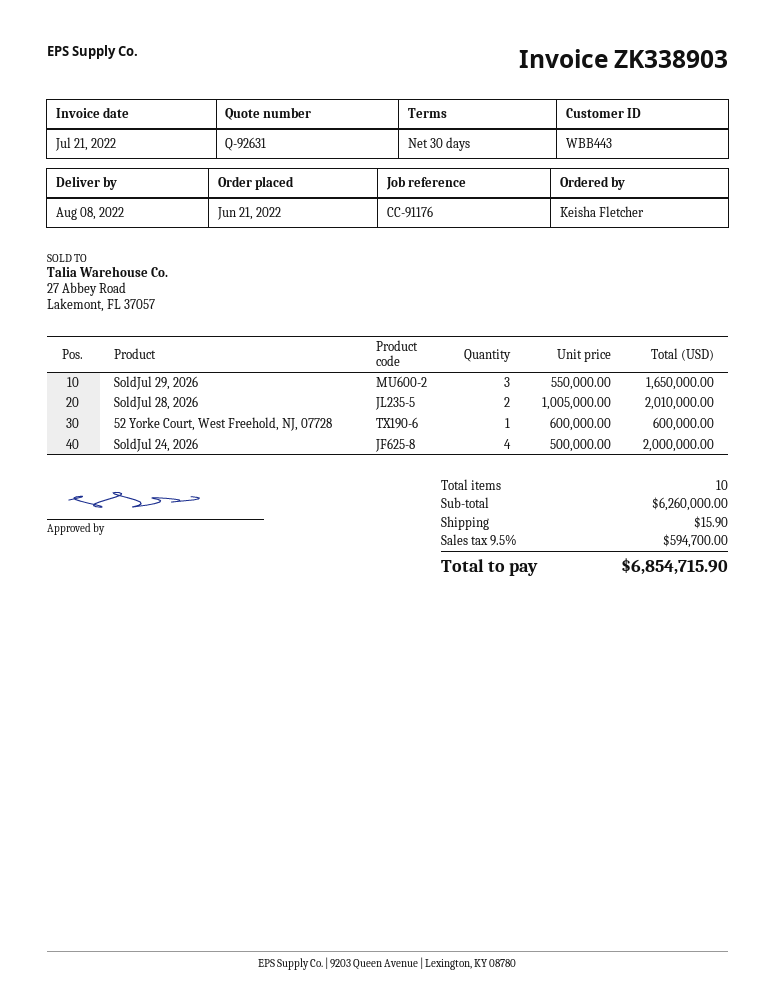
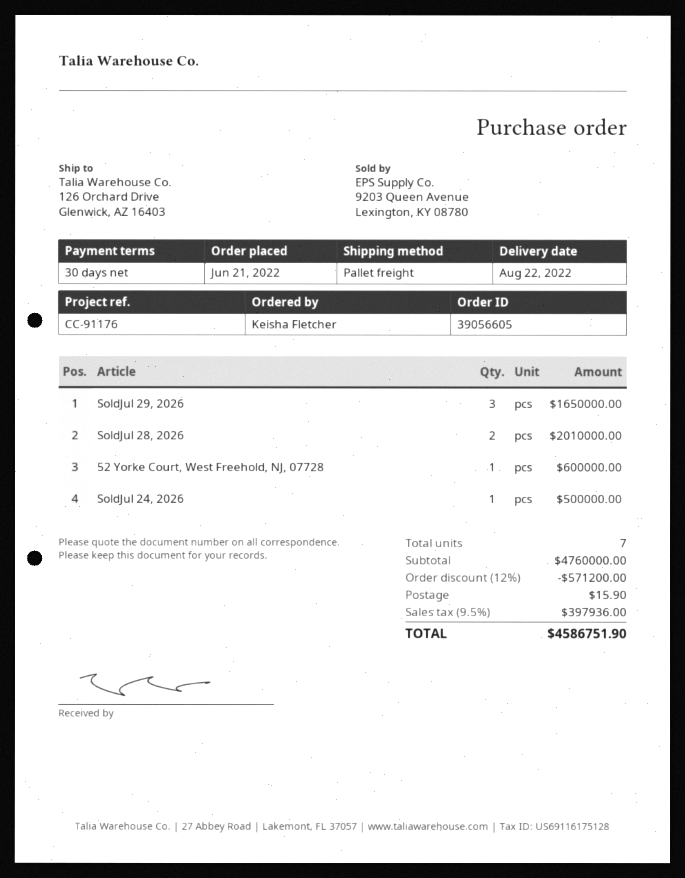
delivery date: 2022-08-08 -> 2022-08-22
SoldJul 24, 2026: 4 for 2000000.00 -> 1 for 500000.00
total quantity: 10 -> 7
subtotal: 6260000.00 -> 4760000.00
discount: none -> 12% = 571200.00
tax: 9.5% = 594700.00 -> 9.5% = 397936.00
total: 6854715.90 -> 4586751.90

